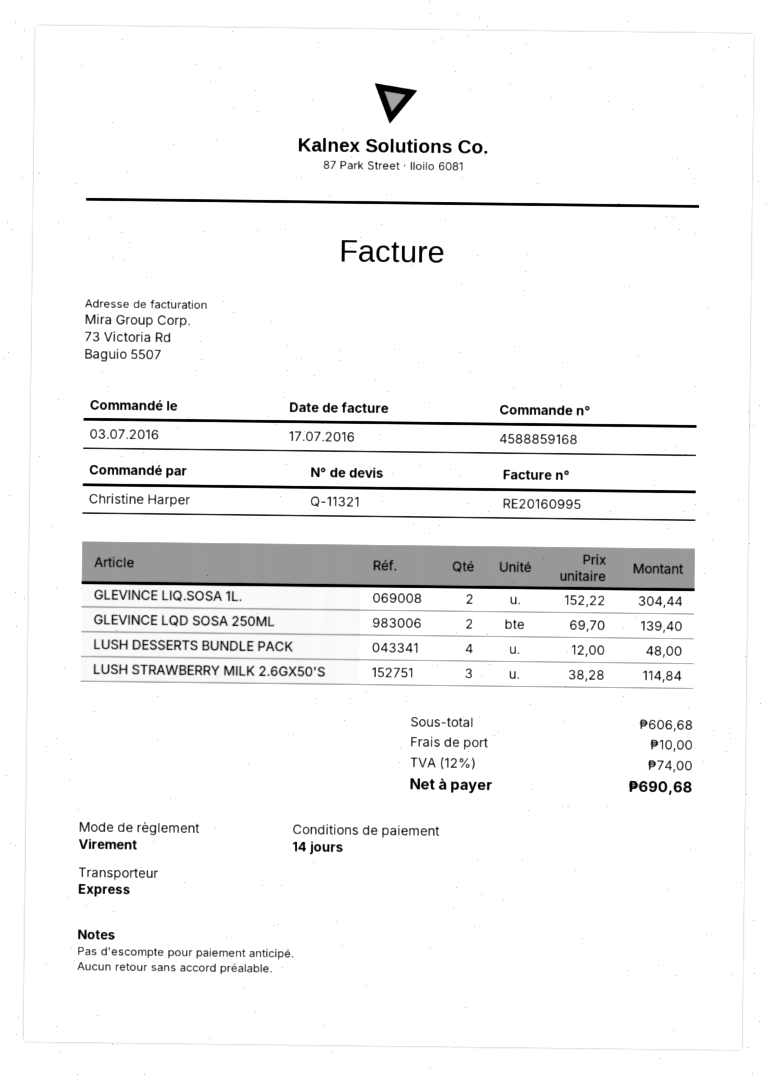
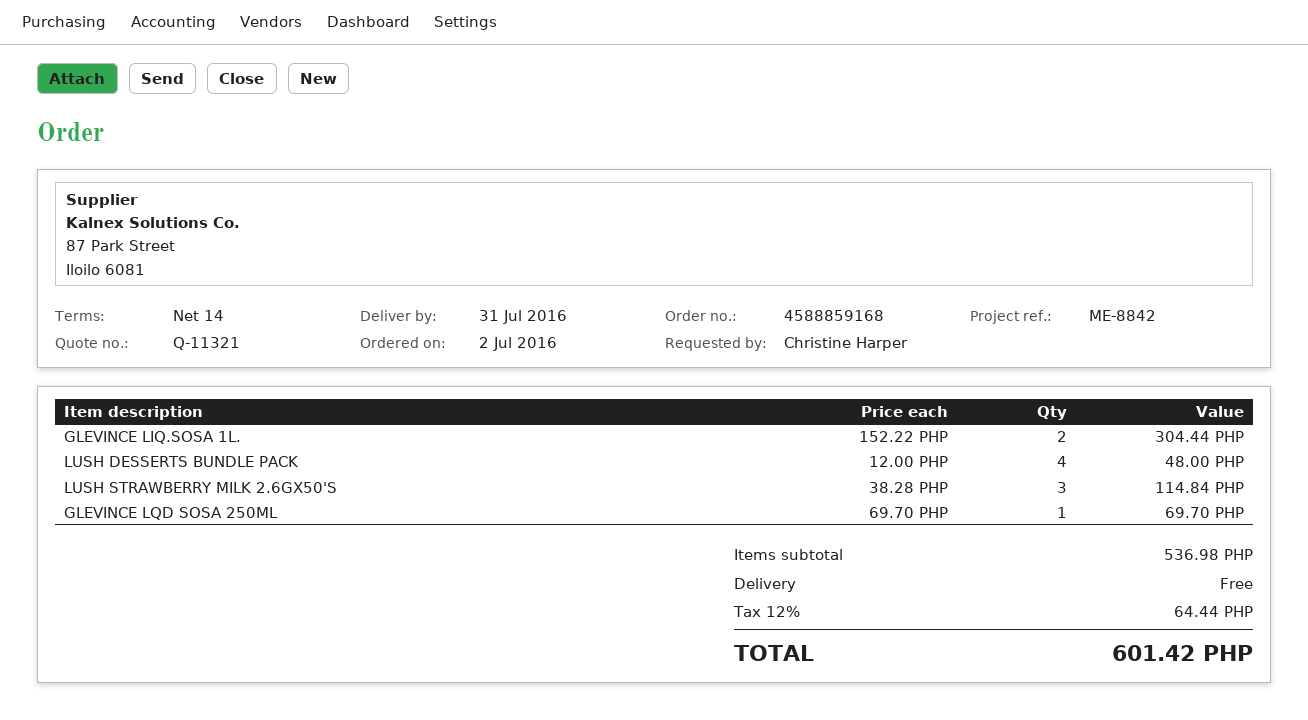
order date: 2016-07-03 -> 2016-07-02
GLEVINCE LQD SOSA 250ML: 2 x 69.70 = 139.40 -> 1 x 69.70 = 69.70
subtotal: 606.68 -> 536.98
shipping: 10.00 -> 0.00
tax: 12% = 74.00 -> 12% = 64.44
total: 690.68 -> 601.42

